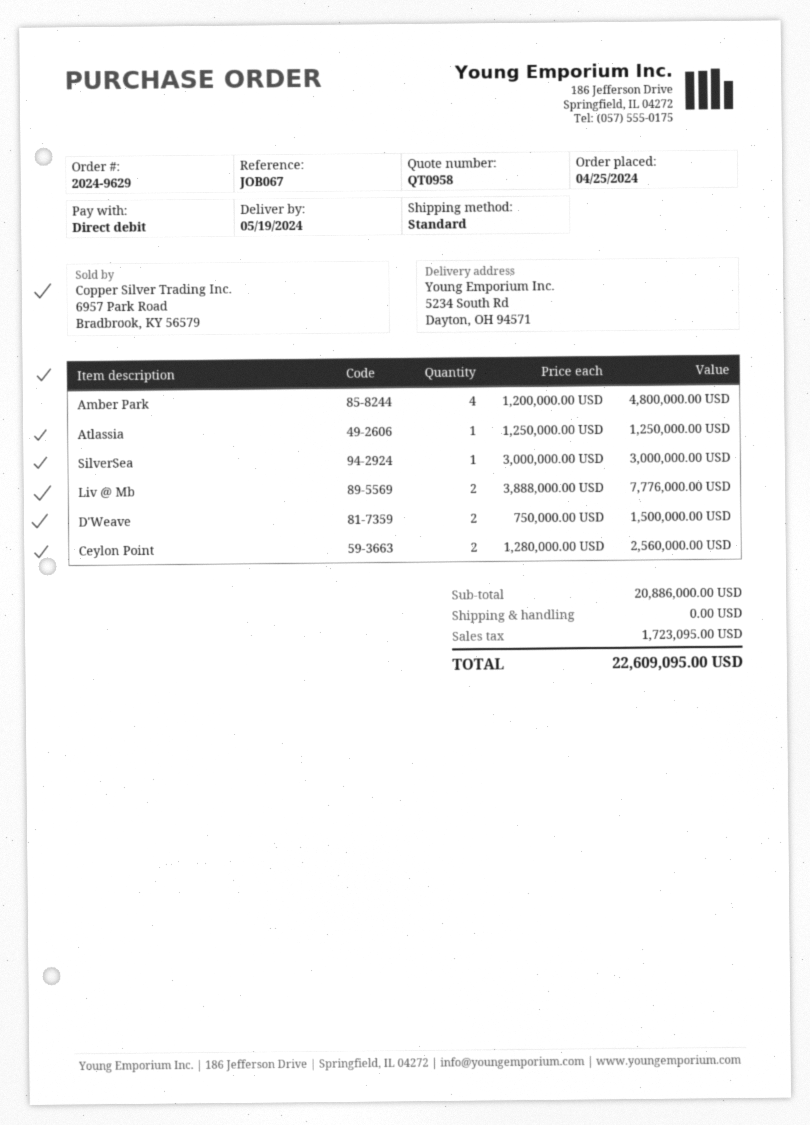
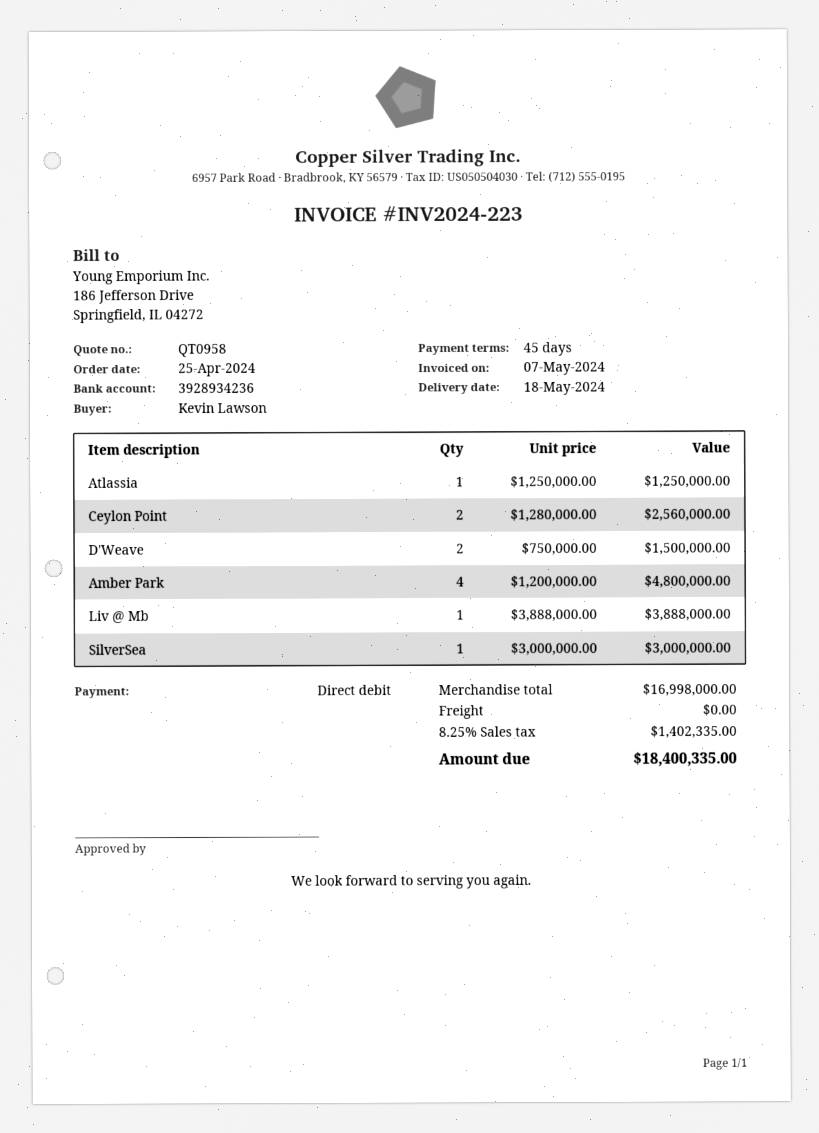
delivery date: 2024-05-19 -> 2024-05-18
Liv @ Mb: 2 x 3888000.00 = 7776000.00 -> 1 x 3888000.00 = 3888000.00
subtotal: 20886000.00 -> 16998000.00
tax: 1723095.00 -> 1402335.00
total: 22609095.00 -> 18400335.00

